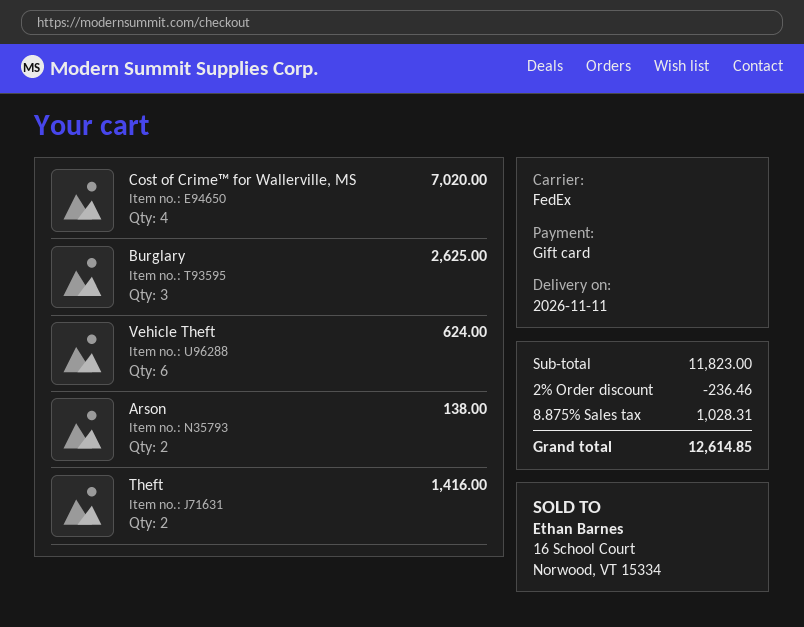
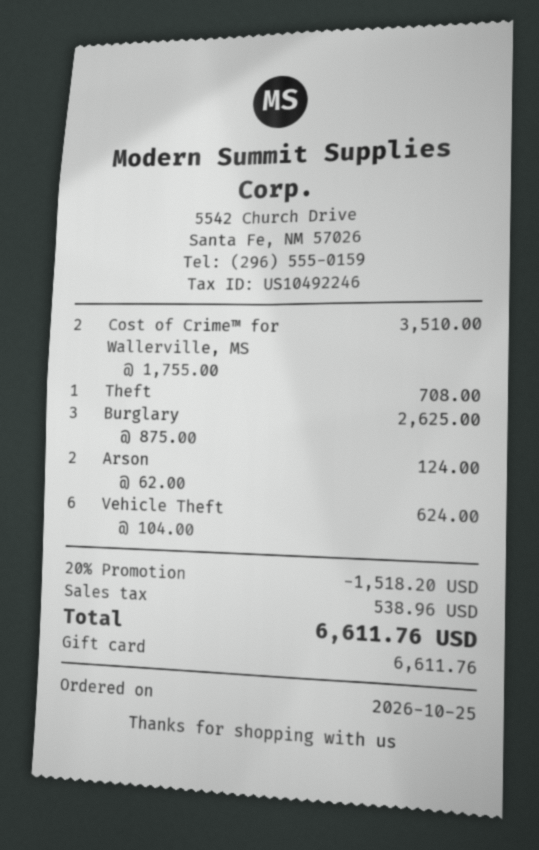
Cost of Crime™ for Wallerville, MS: 4 for 7020.00 -> 2 for 3510.00
Arson: 2 for 138.00 -> 2 for 124.00
Theft: 2 for 1416.00 -> 1 for 708.00
discount: 2% = 236.46 -> 20% = 1518.20
tax: 1028.31 -> 538.96
total: 12614.85 -> 6611.76

